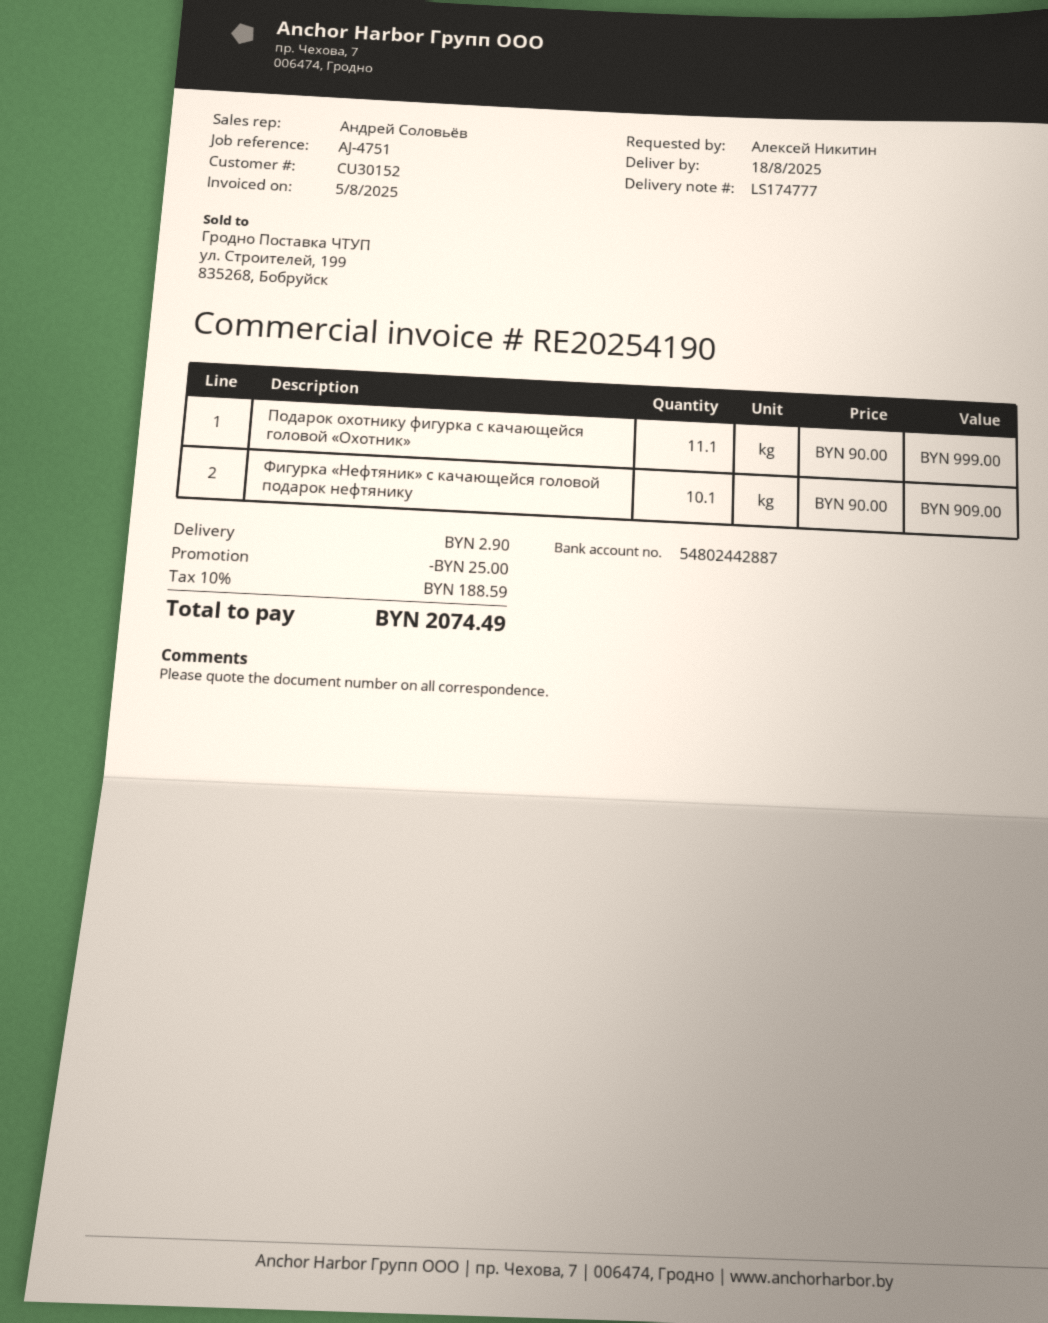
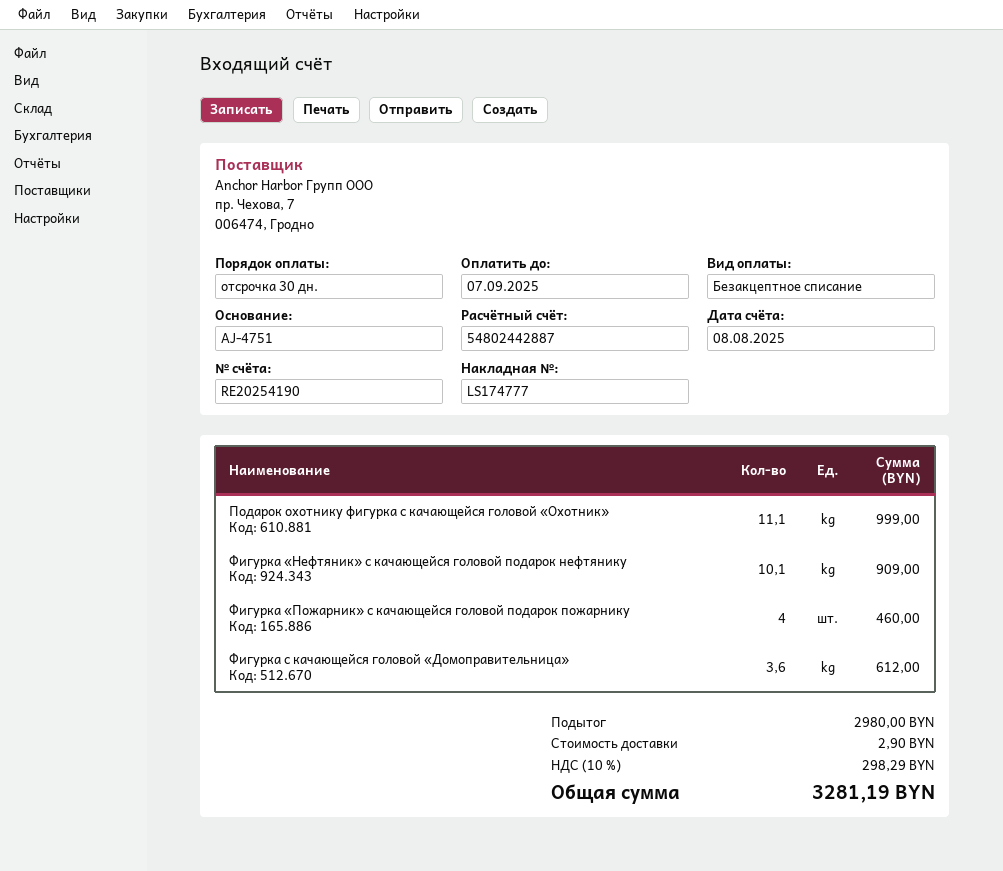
invoice date: 2025-08-05 -> 2025-08-08
Фигурка «Пожарник» с качающейся головой подарок пожарнику: none -> 4 for 460.00
Фигурка с качающейся головой «Домоправительница»: none -> 3.6 for 612.00
discount: 25.00 -> none
tax: 10% = 188.59 -> 10% = 298.29
total: 2074.49 -> 3281.19

